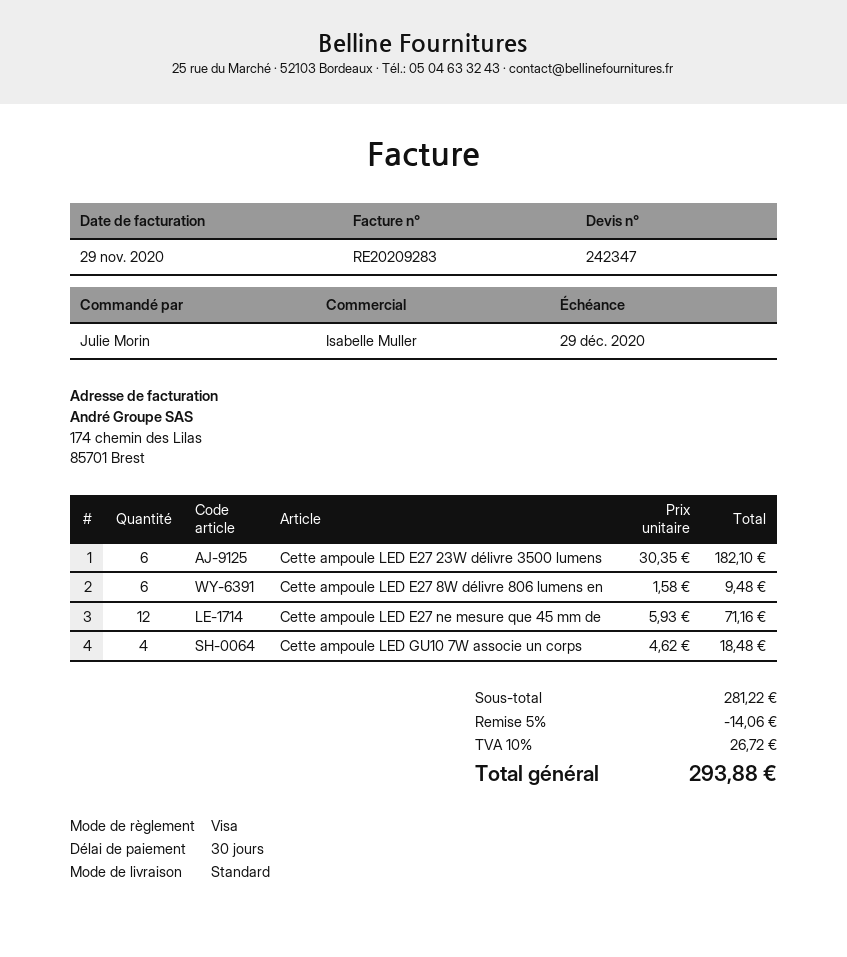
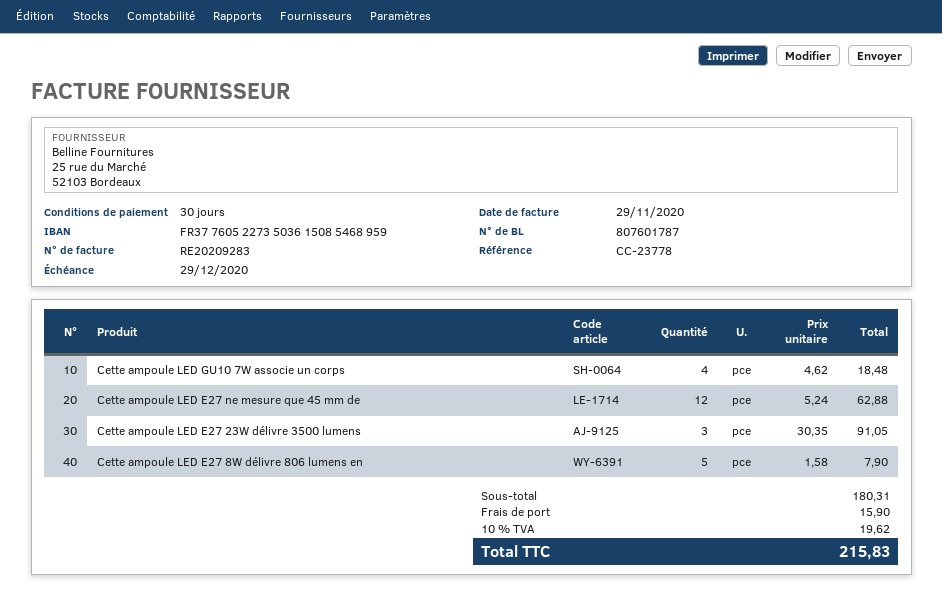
Cette ampoule LED E27 23W délivre 3500 lumens: 6 x 30.35 = 182.10 -> 3 x 30.35 = 91.05
Cette ampoule LED E27 8W délivre 806 lumens en: 6 x 1.58 = 9.48 -> 5 x 1.58 = 7.90
Cette ampoule LED E27 ne mesure que 45 mm de: 12 x 5.93 = 71.16 -> 12 x 5.24 = 62.88
subtotal: 281.22 -> 180.31
discount: 5% = 14.06 -> none
shipping: none -> 15.90
tax: 10% = 26.72 -> 10% = 19.62
total: 293.88 -> 215.83

